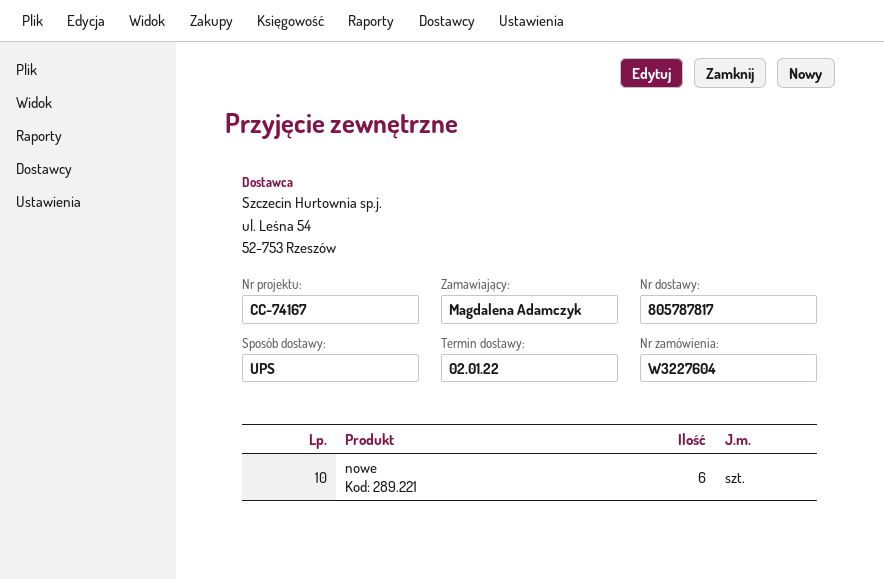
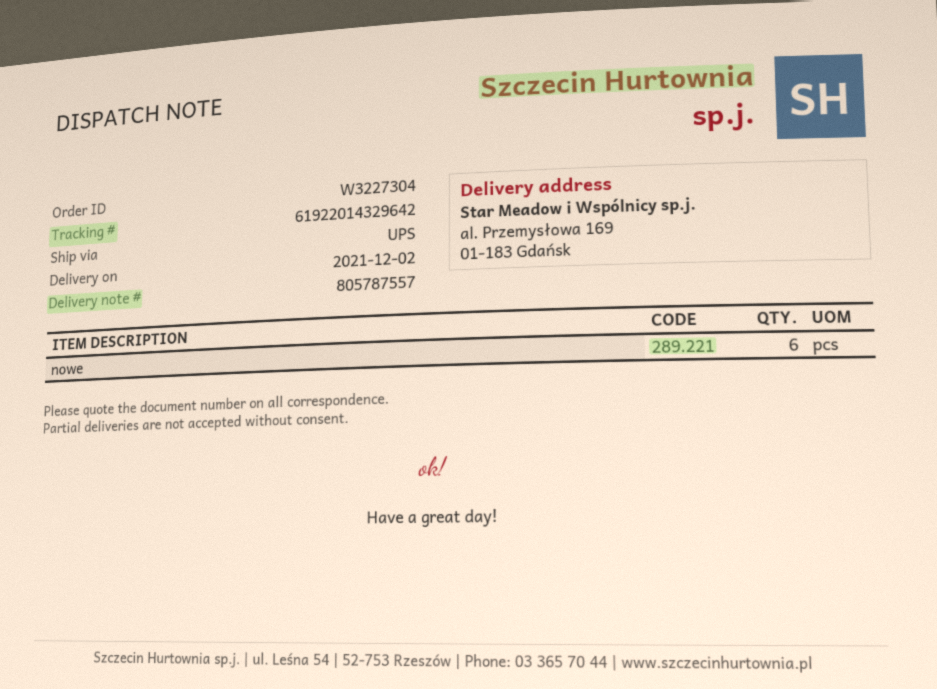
order number: W3227604 -> W3227304
delivery note number: 805787817 -> 805787557
delivery date: 2022-01-02 -> 2021-12-02

